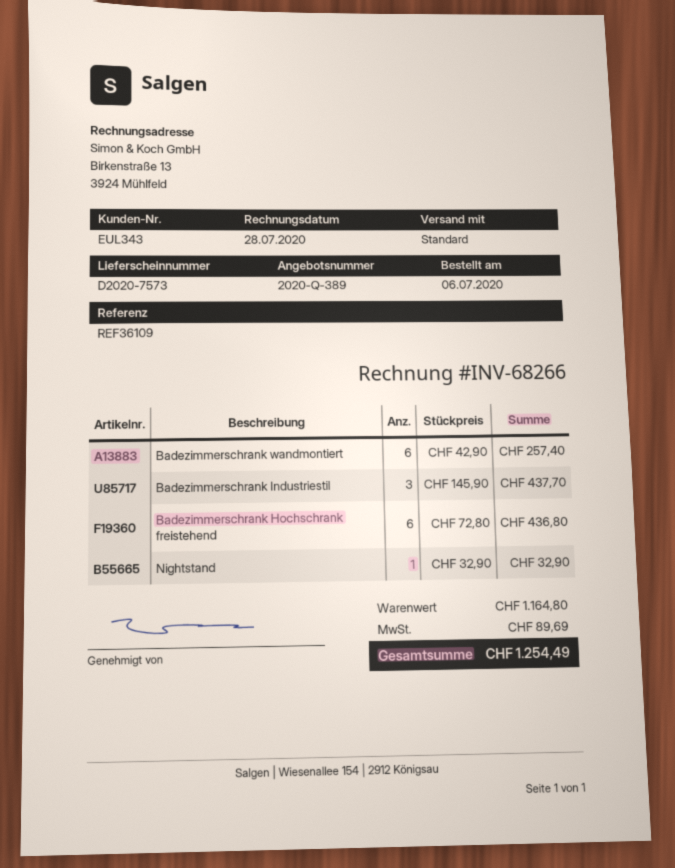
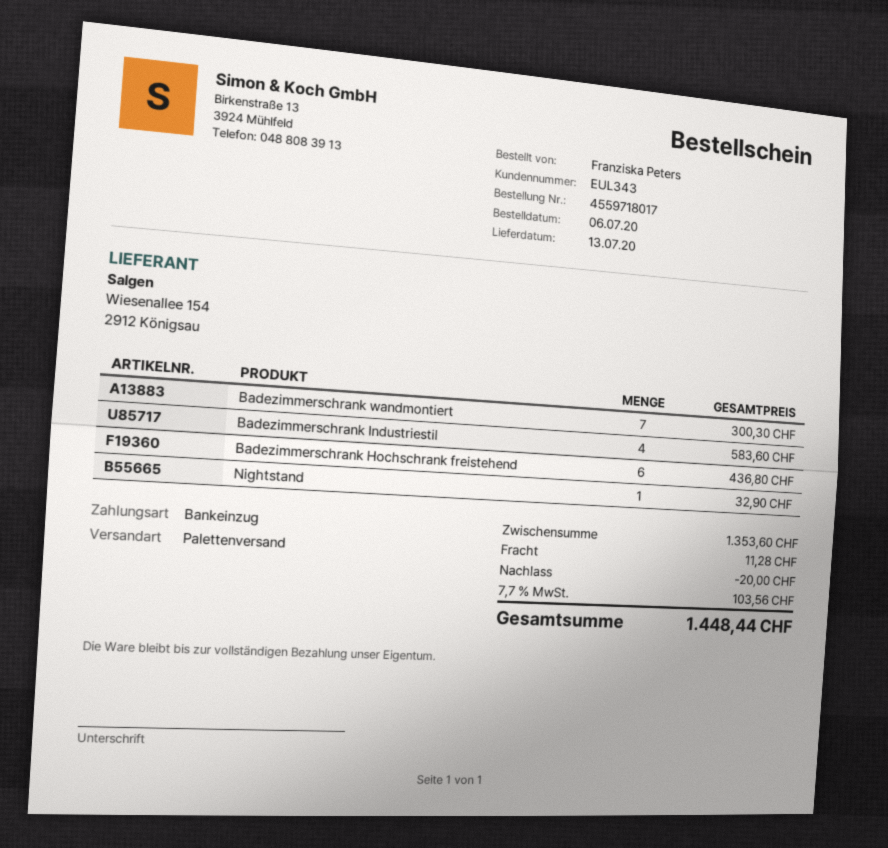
shipping method: standard -> pallet freight
Badezimmerschrank wandmontiert: 6 for 257.40 -> 7 for 300.30
Badezimmerschrank Industriestil: 3 for 437.70 -> 4 for 583.60
subtotal: 1164.80 -> 1353.60
discount: none -> 20.00
shipping: none -> 11.28
tax: 89.69 -> 103.56
total: 1254.49 -> 1448.44

